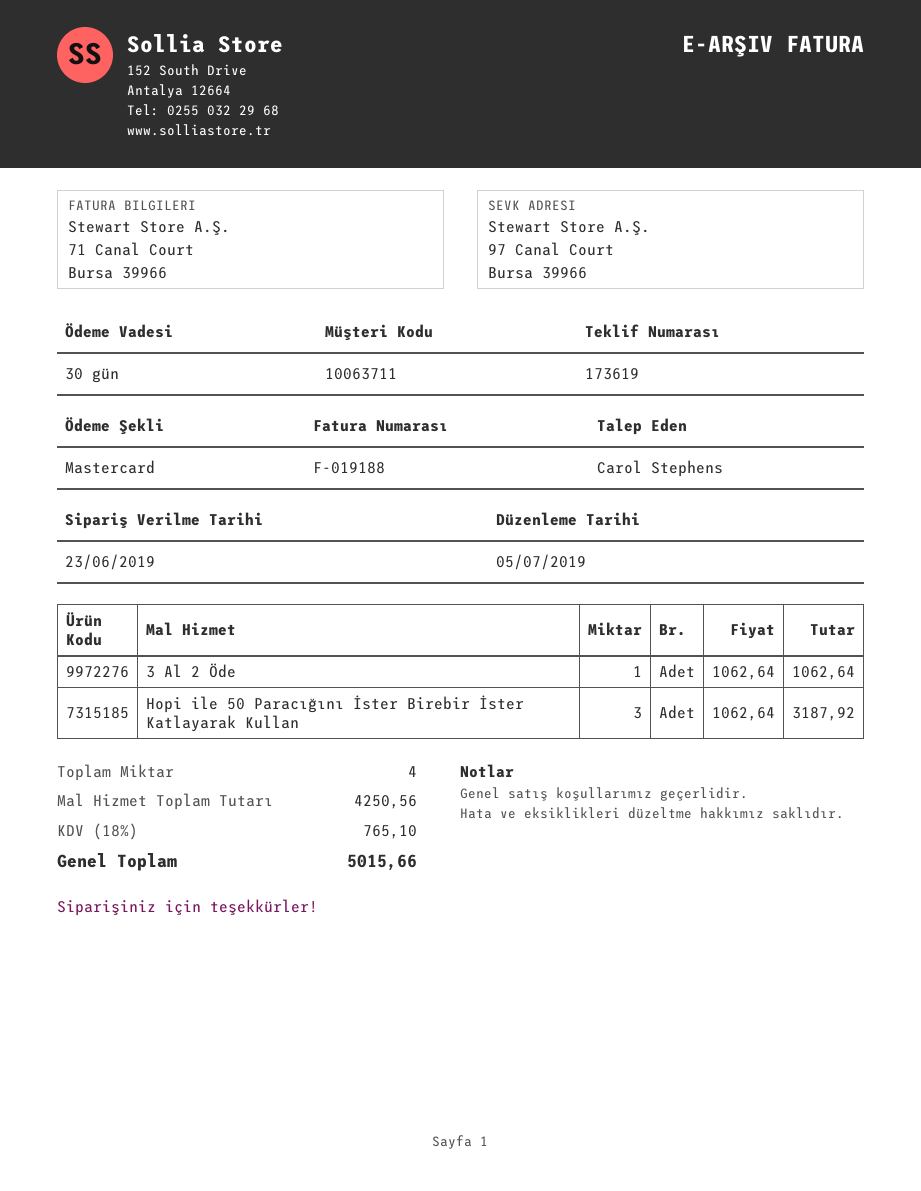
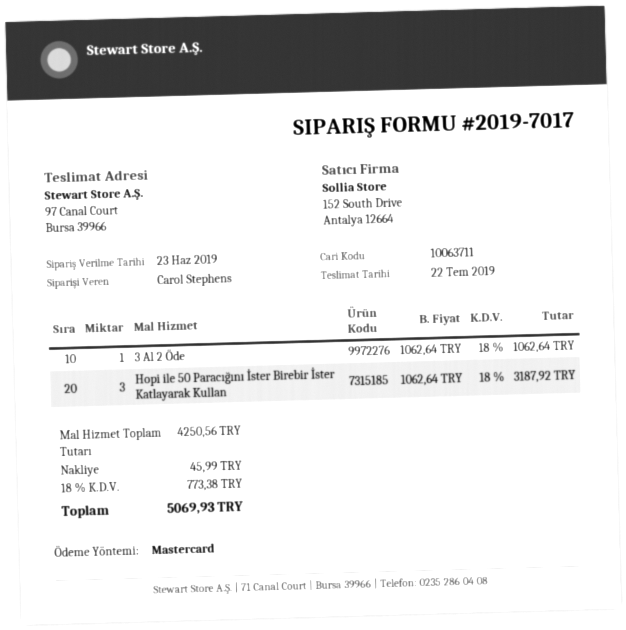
shipping: none -> 45.99
tax: 18% = 765.10 -> 18% = 773.38
total: 5015.66 -> 5069.93

